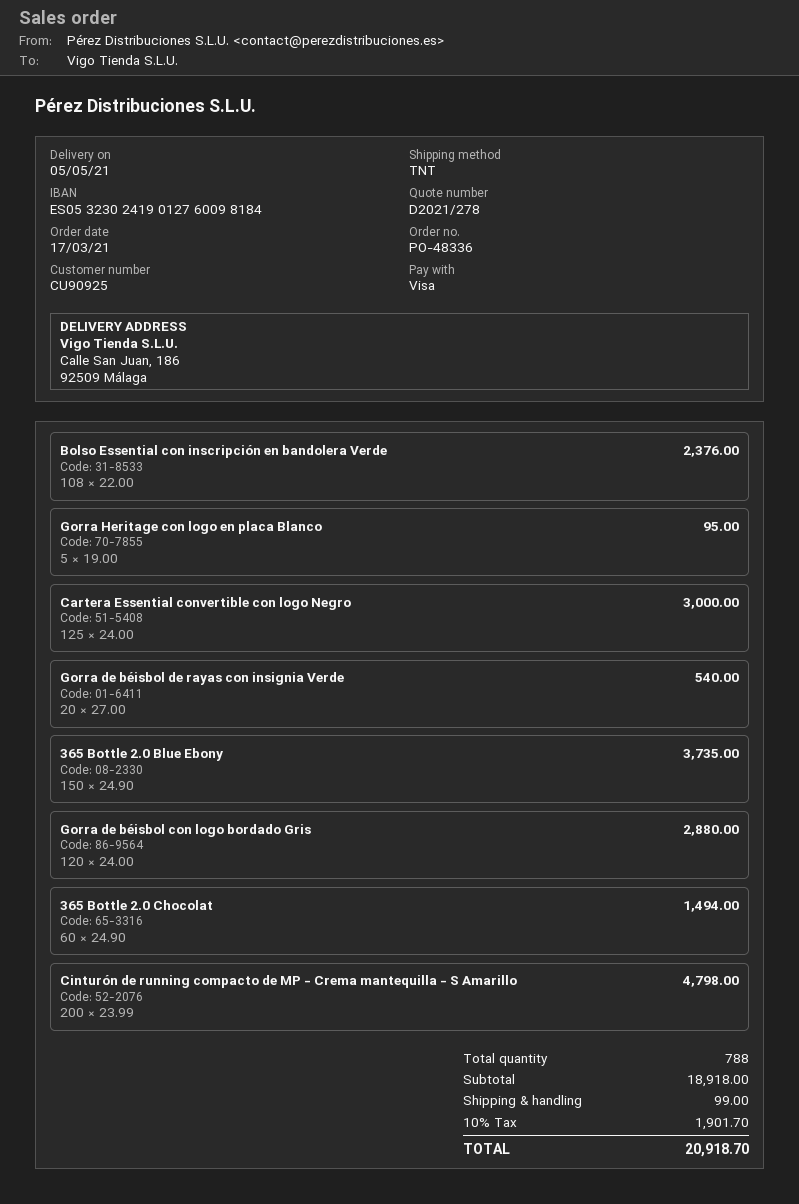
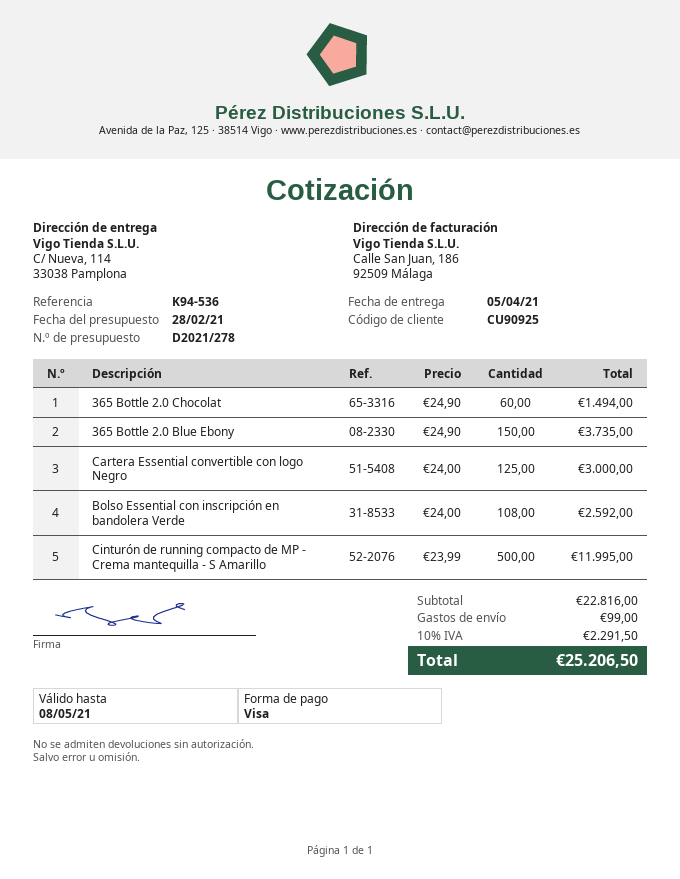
delivery date: 2021-05-05 -> 2021-04-05
ship to: Calle San Juan, 186, 92509 Málaga -> C/ Nueva, 114, 33038 Pamplona
Bolso Essential con inscripción en bandolera Verde: 108 x 22.00 = 2376.00 -> 108 x 24.00 = 2592.00
Gorra Heritage con logo en placa Blanco: 5 x 19.00 = 95.00 -> none
Gorra de béisbol de rayas con insignia Verde: 20 x 27.00 = 540.00 -> none
Gorra de béisbol con logo bordado Gris: 120 x 24.00 = 2880.00 -> none
Cinturón de running compacto de MP - Crema mantequilla - S Amarillo: 200 x 23.99 = 4798.00 -> 500 x 23.99 = 11995.00
subtotal: 18918.00 -> 22816.00
tax: 10% = 1901.70 -> 10% = 2291.50
total: 20918.70 -> 25206.50

